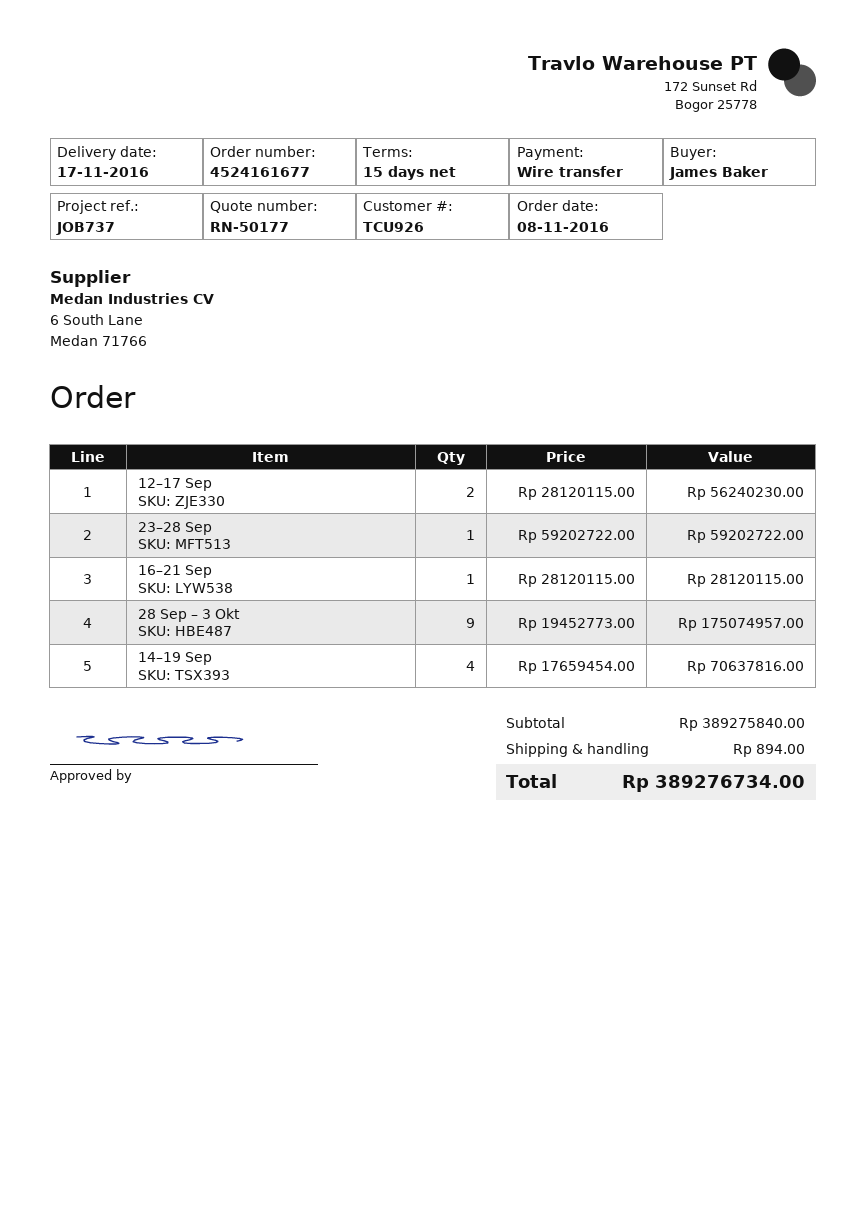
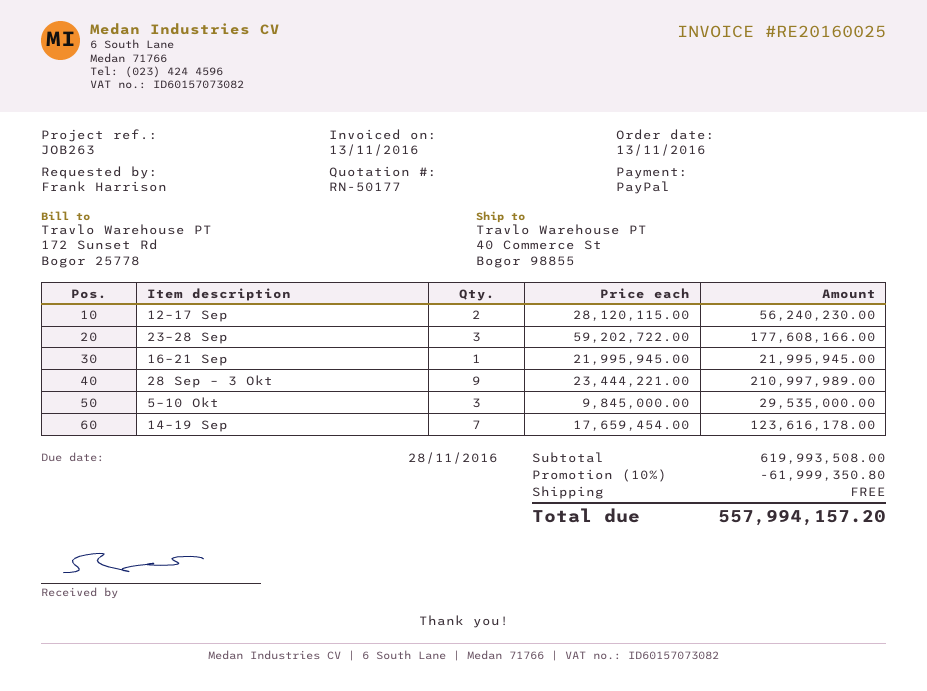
order date: 2016-11-08 -> 2016-11-13
reference: JOB737 -> JOB263
ordered by: James Baker -> Frank Harrison
payment method: bank transfer -> PayPal
23–28 Sep: 1 x 59202722.00 = 59202722.00 -> 3 x 59202722.00 = 177608166.00
16–21 Sep: 1 x 28120115.00 = 28120115.00 -> 1 x 21995945.00 = 21995945.00
28 Sep – 3 Okt: 9 x 19452773.00 = 175074957.00 -> 9 x 23444221.00 = 210997989.00
14–19 Sep: 4 x 17659454.00 = 70637816.00 -> 7 x 17659454.00 = 123616178.00
5–10 Okt: none -> 3 x 9845000.00 = 29535000.00
subtotal: 389275840.00 -> 619993508.00
discount: none -> 10% = 61999350.80
shipping: 894.00 -> 0.00
total: 389276734.00 -> 557994157.20

